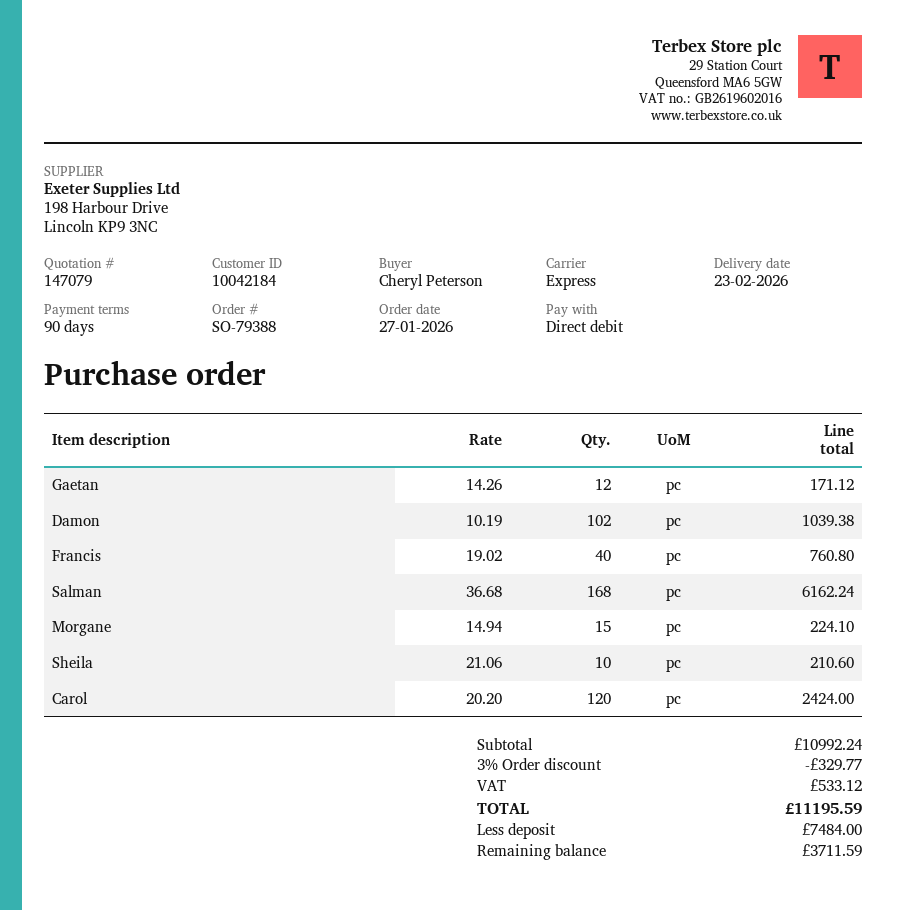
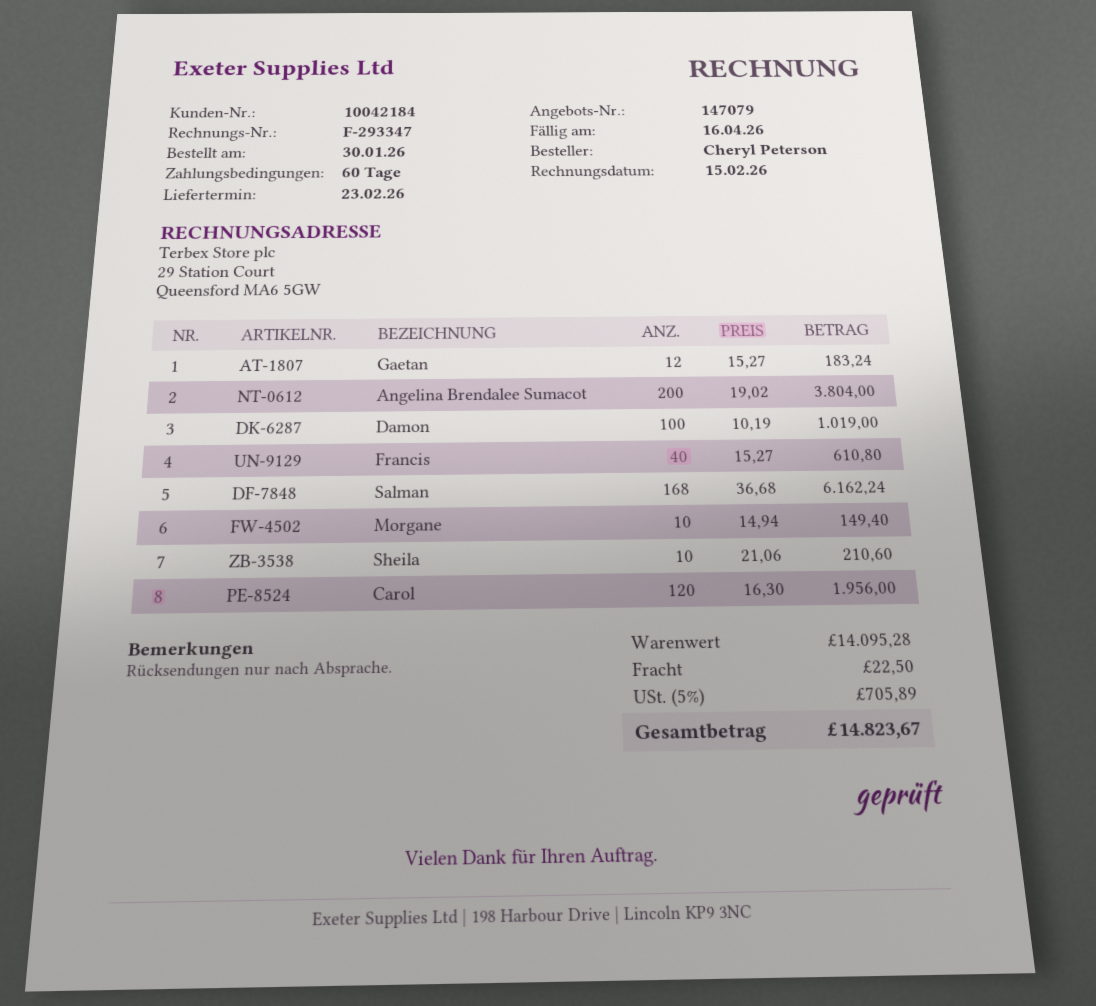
order date: 2026-01-27 -> 2026-01-30
payment terms: 90 days -> 60 days
Gaetan: 12 x 14.26 = 171.12 -> 12 x 15.27 = 183.24
Damon: 102 x 10.19 = 1039.38 -> 100 x 10.19 = 1019.00
Francis: 40 x 19.02 = 760.80 -> 40 x 15.27 = 610.80
Morgane: 15 x 14.94 = 224.10 -> 10 x 14.94 = 149.40
Carol: 120 x 20.20 = 2424.00 -> 120 x 16.30 = 1956.00
Angelina Brendalee Sumacot: none -> 200 x 19.02 = 3804.00
subtotal: 10992.24 -> 14095.28
discount: 3% = 329.77 -> none
shipping: none -> 22.50
tax: 533.12 -> 705.89
total: 11195.59 -> 14823.67

